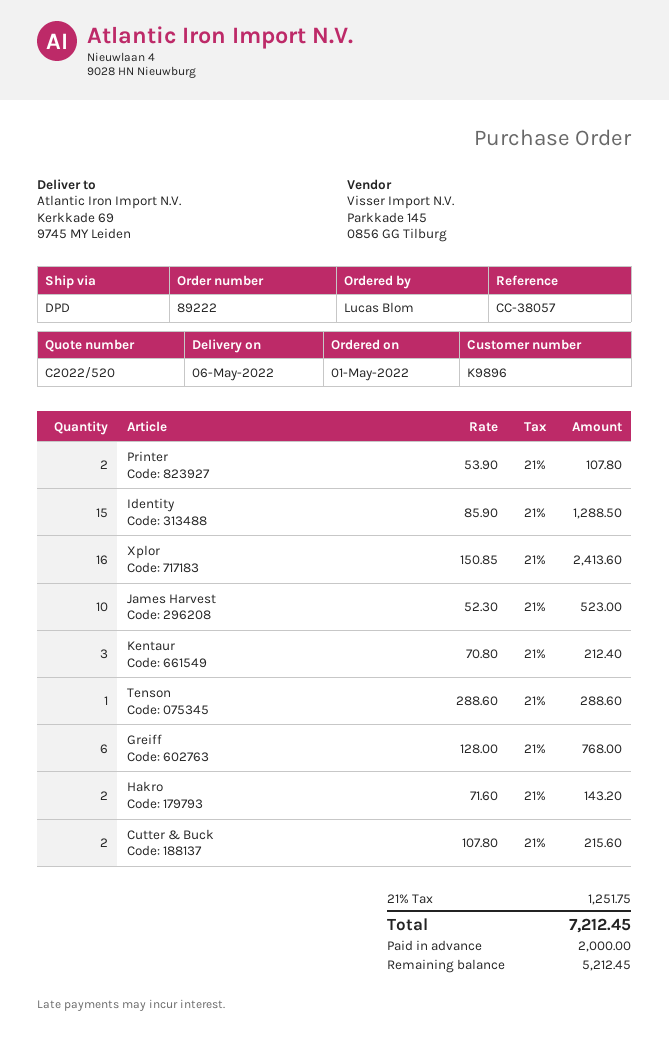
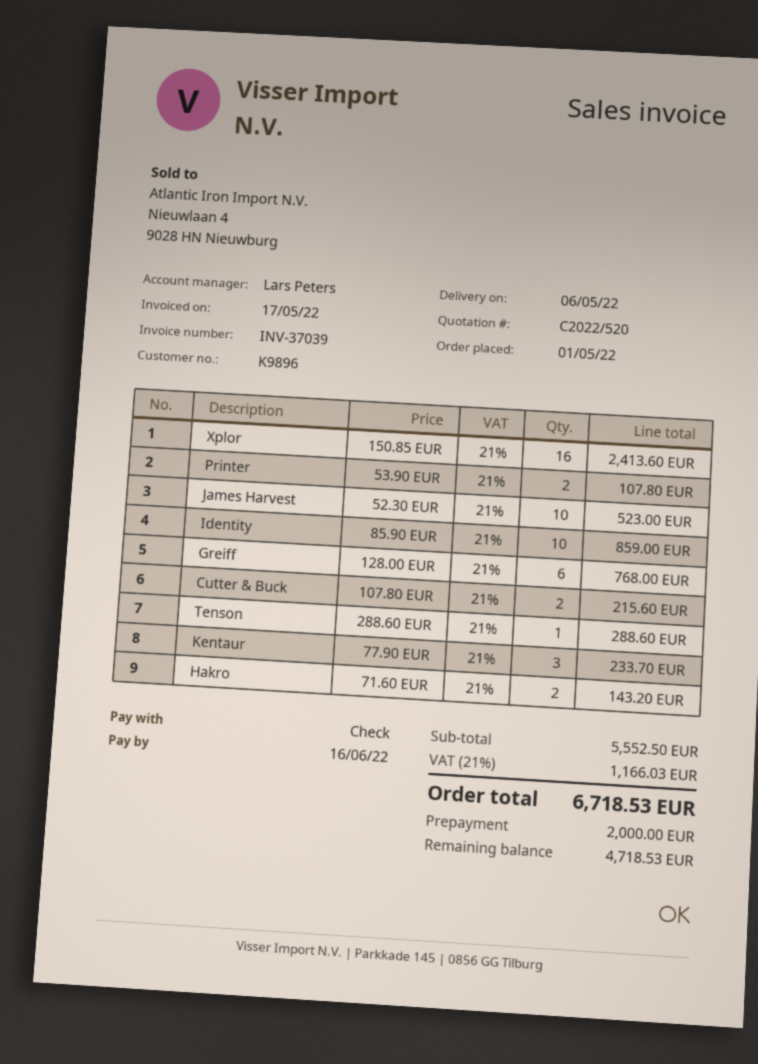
Identity: 15 x 85.90 = 1288.50 -> 10 x 85.90 = 859.00
Kentaur: 3 x 70.80 = 212.40 -> 3 x 77.90 = 233.70
tax: 21% = 1251.75 -> 21% = 1166.03
total: 7212.45 -> 6718.53
balance: 5212.45 -> 4718.53

